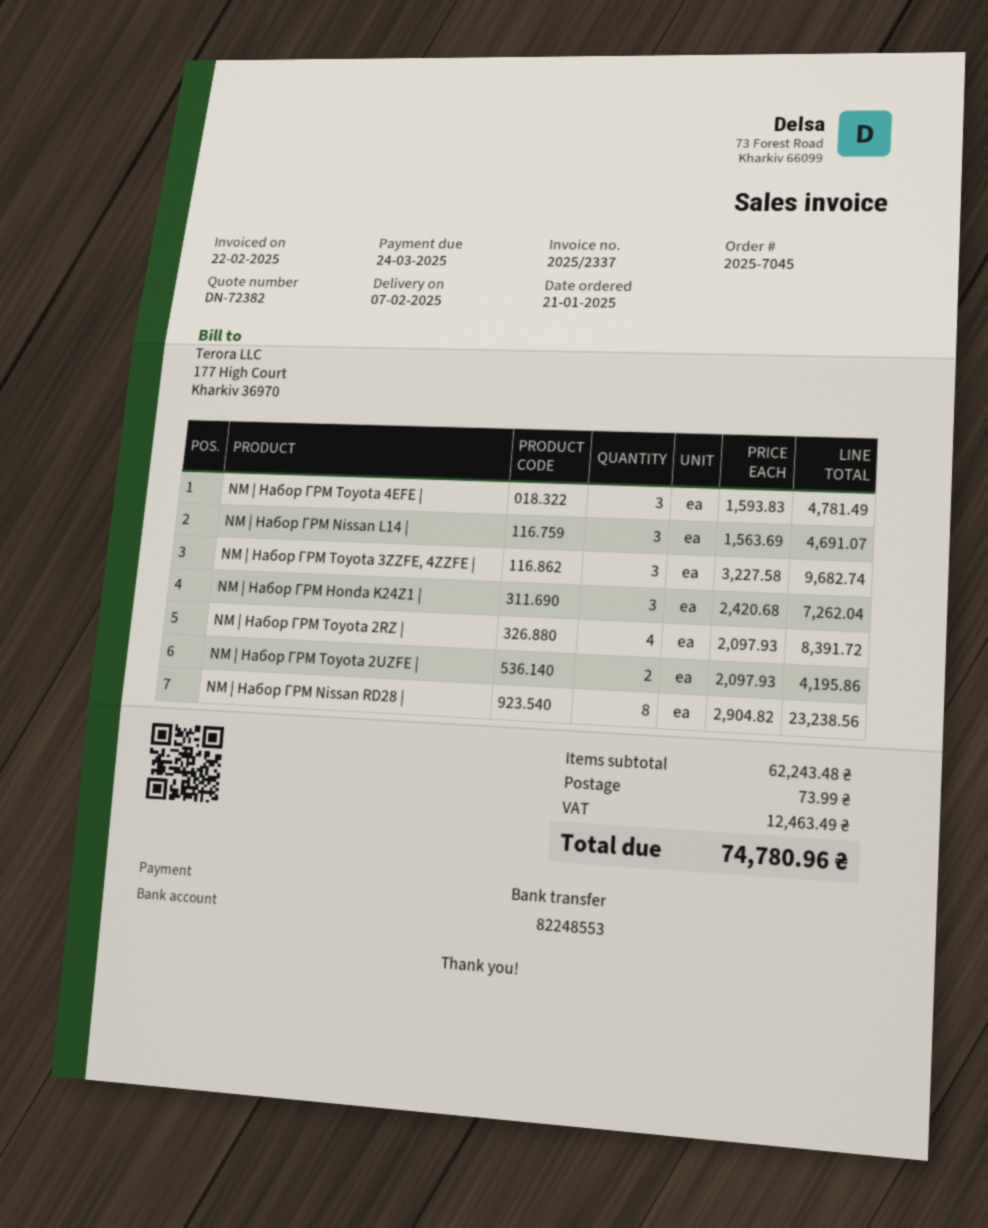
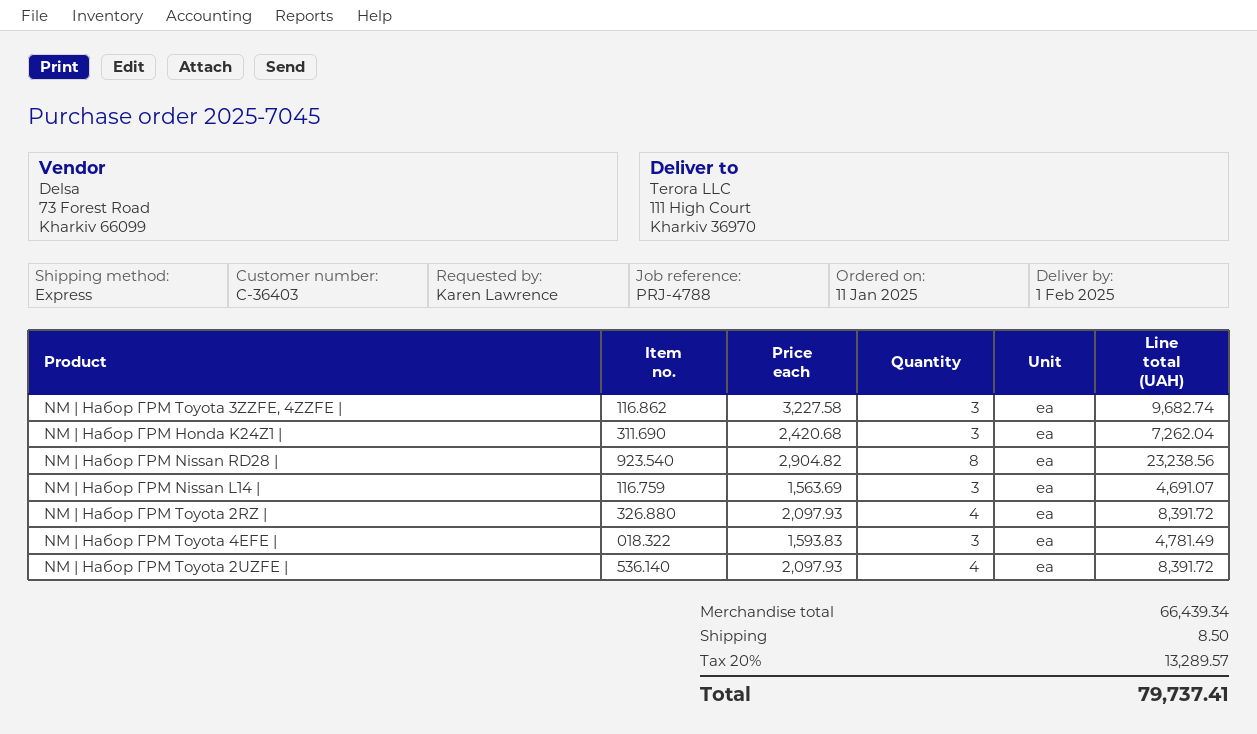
order date: 2025-01-21 -> 2025-01-11
delivery date: 2025-02-07 -> 2025-02-01
NM | Набор ГРМ Toyota 2UZFE |: 2 x 2097.93 = 4195.86 -> 4 x 2097.93 = 8391.72
subtotal: 62243.48 -> 66439.34
shipping: 73.99 -> 8.50
tax: 12463.49 -> 13289.57
total: 74780.96 -> 79737.41

